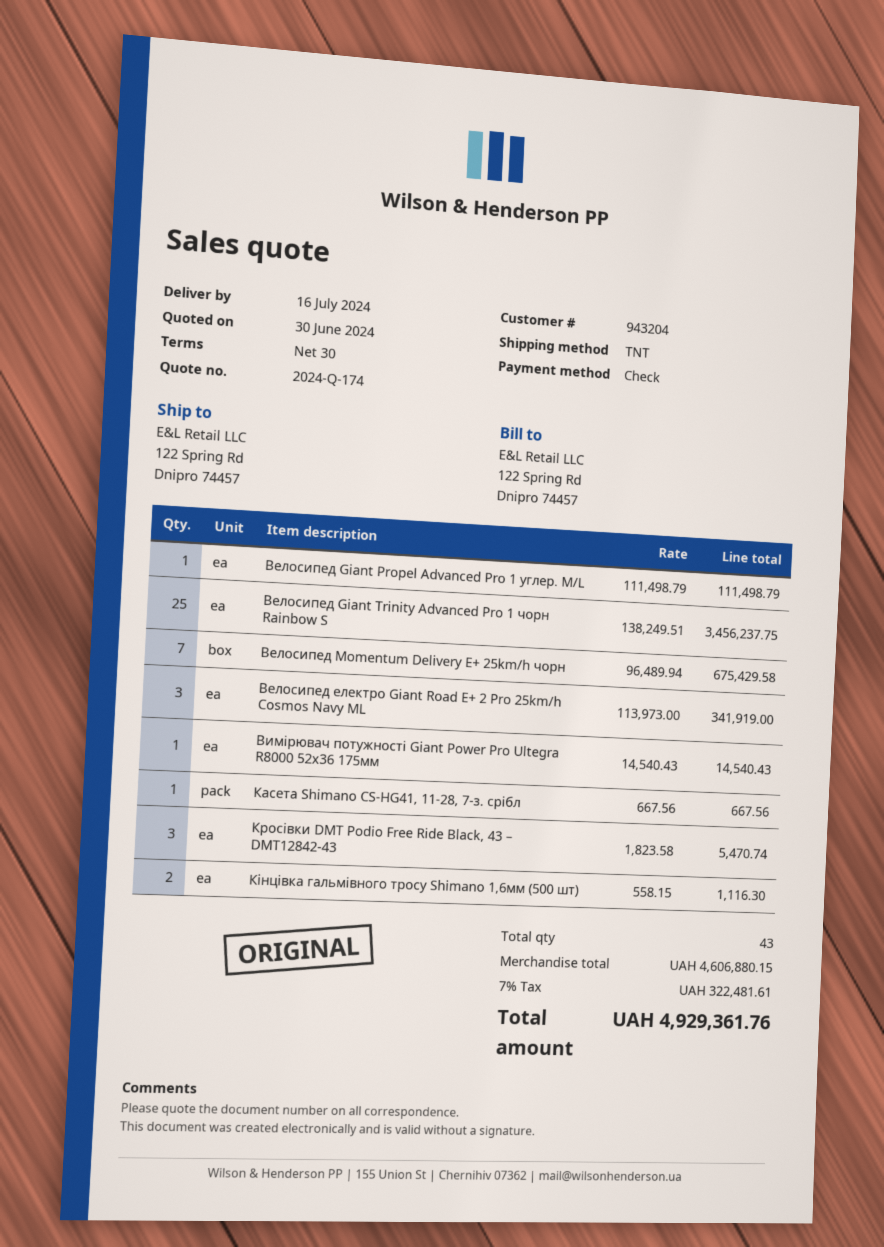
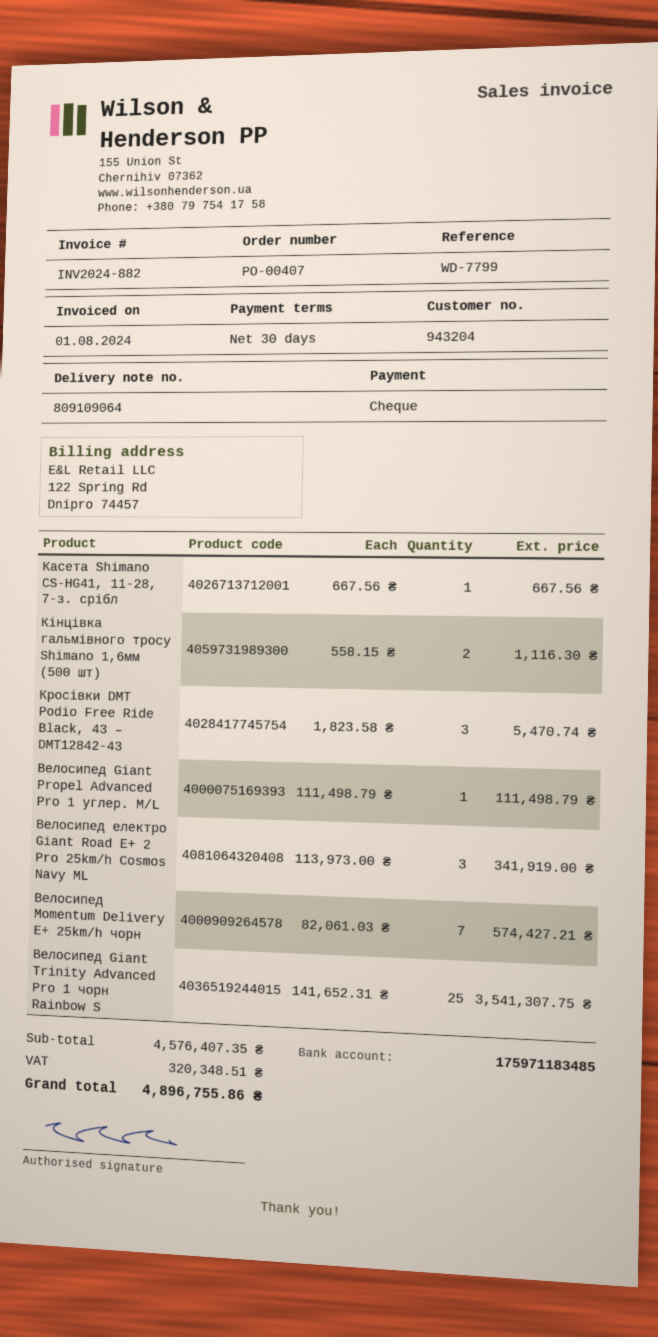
Велосипед Giant Trinity Advanced Pro 1 чорн Rainbow S: 25 x 138249.51 = 3456237.75 -> 25 x 141652.31 = 3541307.75
Велосипед Momentum Delivery E+ 25km/h чорн: 7 x 96489.94 = 675429.58 -> 7 x 82061.03 = 574427.21
Вимірювач потужності Giant Power Pro Ultegra R8000 52х36 175мм: 1 x 14540.43 = 14540.43 -> none
subtotal: 4606880.15 -> 4576407.35
tax: 322481.61 -> 320348.51
total: 4929361.76 -> 4896755.86

